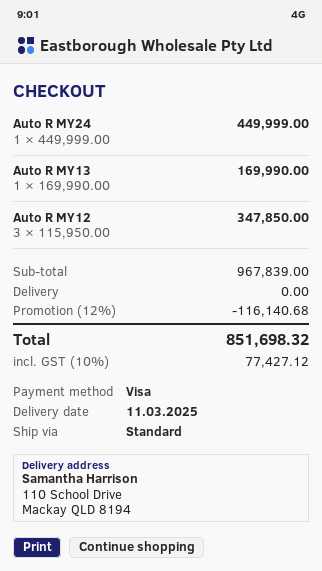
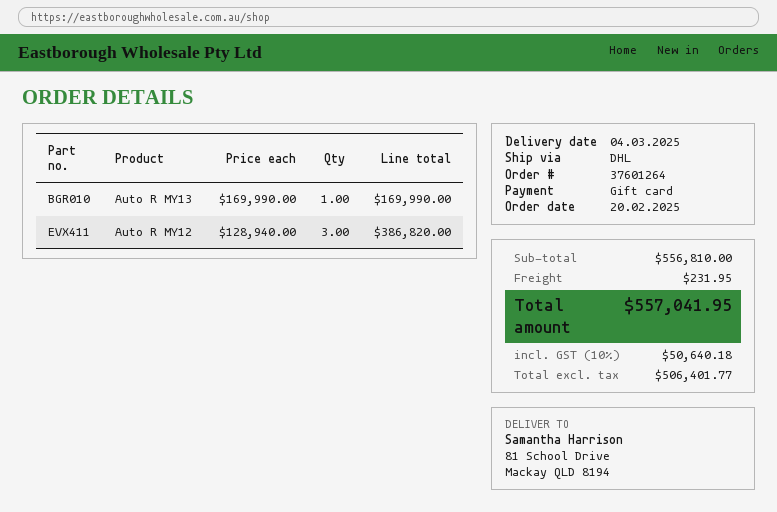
delivery date: 2025-03-11 -> 2025-03-04
payment method: Visa -> gift card
shipping method: standard -> DHL
ship to: 110 School Drive, Mackay QLD 8194 -> 81 School Drive, Mackay QLD 8194
Auto R MY24: 1 x 449999.00 = 449999.00 -> none
Auto R MY12: 3 x 115950.00 = 347850.00 -> 3 x 128940.00 = 386820.00
subtotal: 967839.00 -> 556810.00
discount: 12% = 116140.68 -> none
shipping: 0.00 -> 231.95
tax: 10% = 77427.12 -> 10% = 50640.18
total: 851698.32 -> 557041.95

